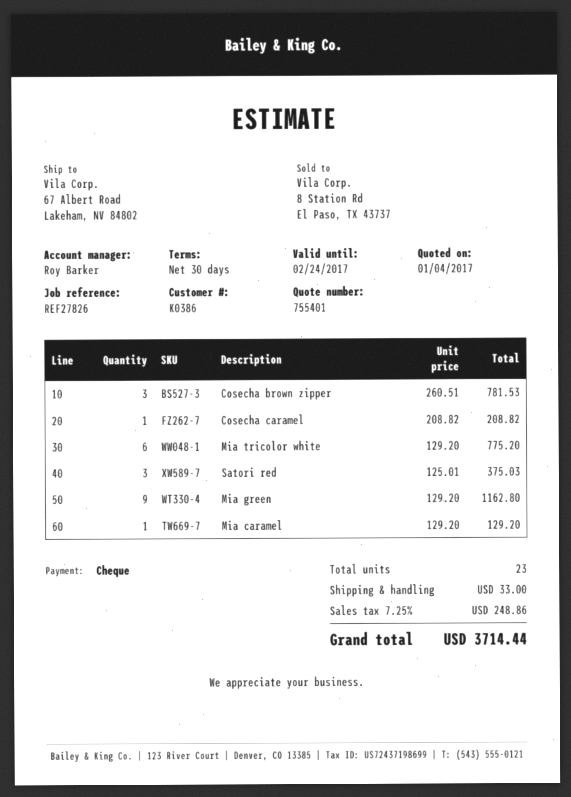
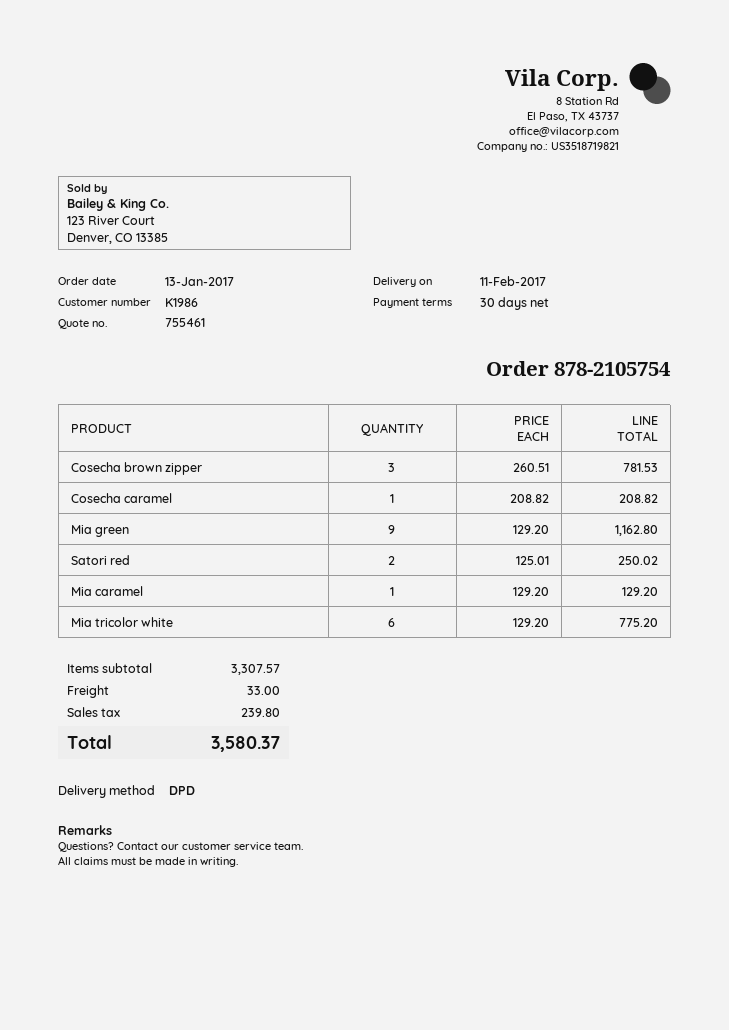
quote number: 755401 -> 755461
customer number: K0386 -> K1986
Satori red: 3 x 125.01 = 375.03 -> 2 x 125.01 = 250.02
tax: 248.86 -> 239.80
total: 3714.44 -> 3580.37

